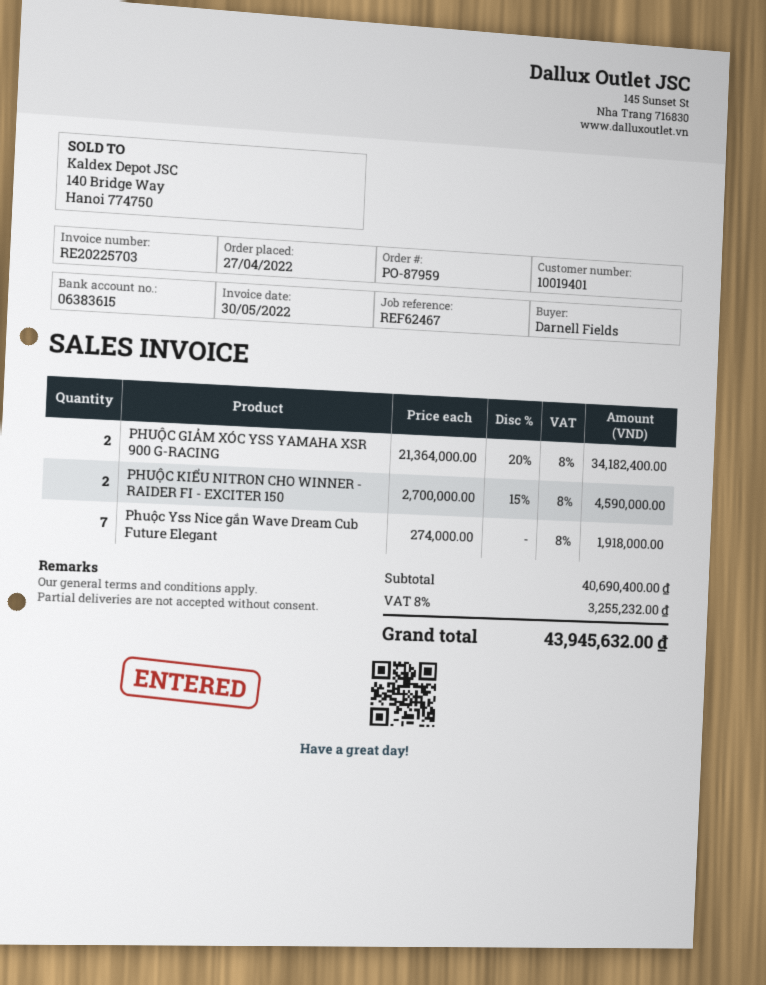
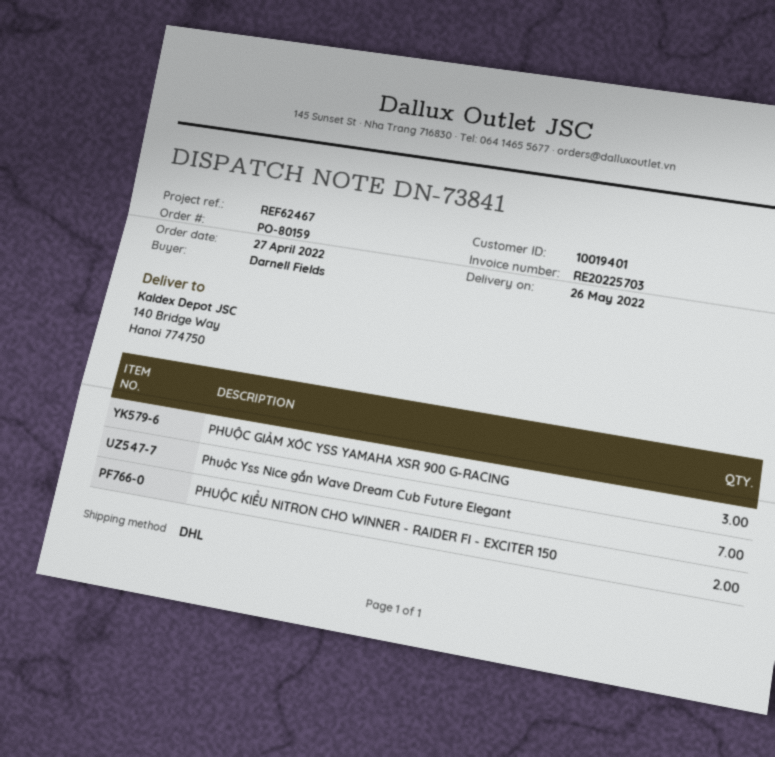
order number: PO-87959 -> PO-80159
PHUỘC GIẢM XÓC YSS YAMAHA XSR 900 G-RACING: 2 -> 3

